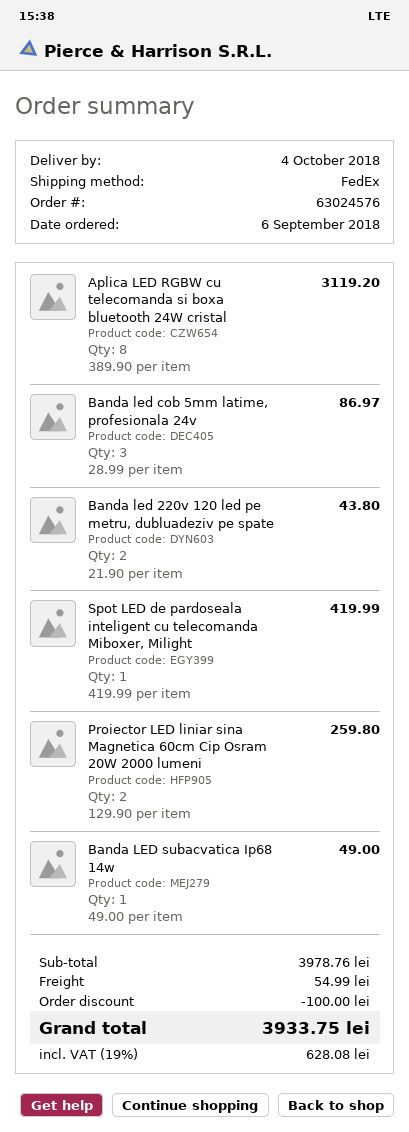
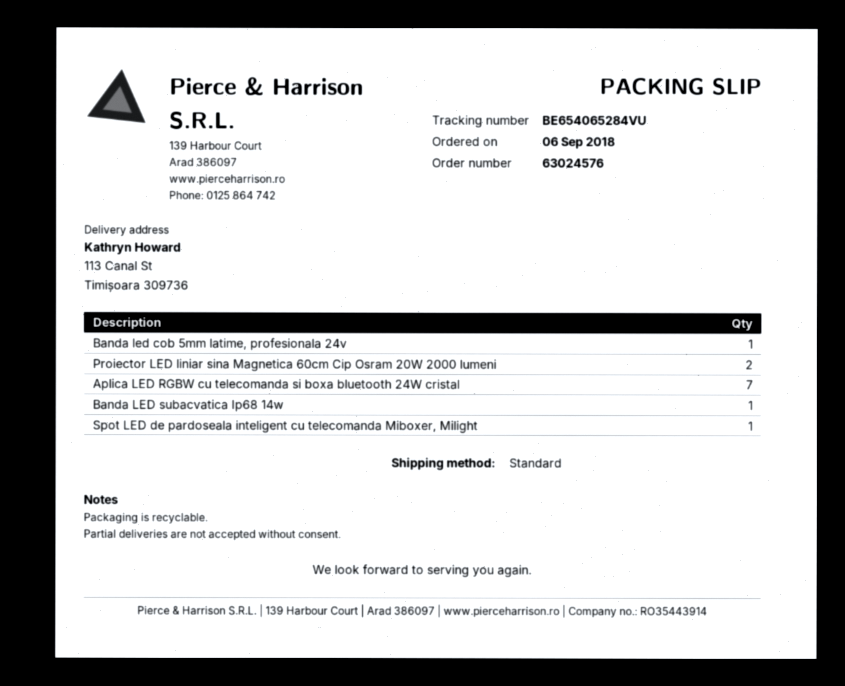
shipping method: FedEx -> standard
Aplica LED RGBW cu telecomanda si boxa bluetooth 24W cristal: 8 -> 7
Banda led cob 5mm latime, profesionala 24v: 3 -> 1
Banda led 220v 120 led pe metru, dubluadeziv pe spate: 2 -> none

